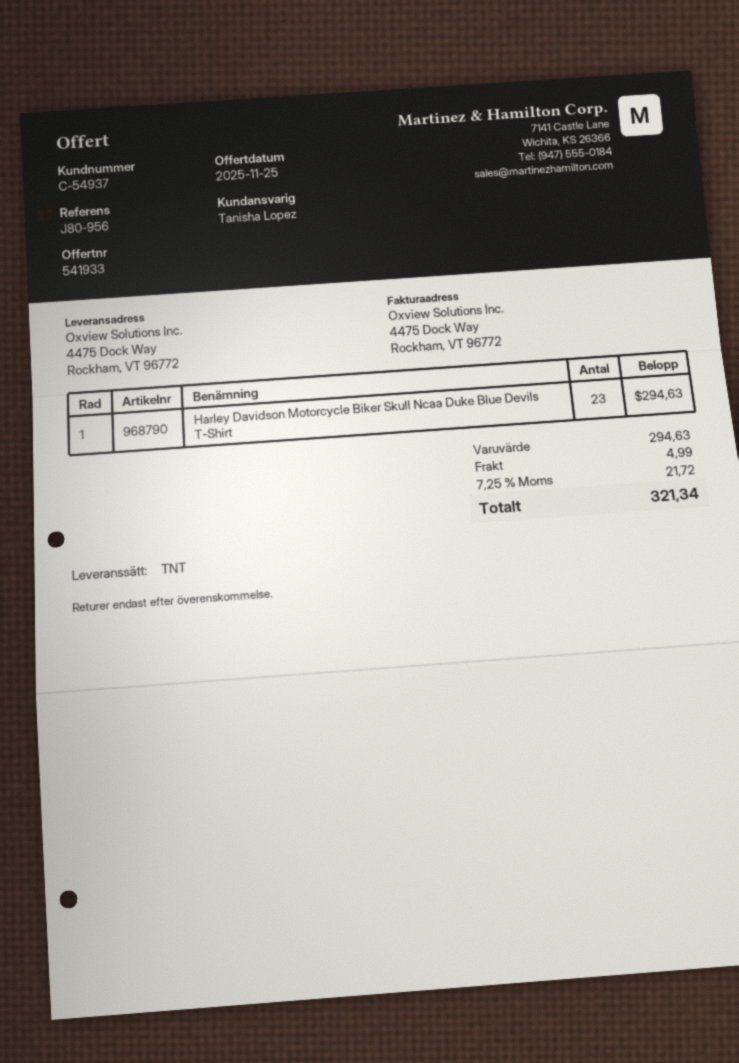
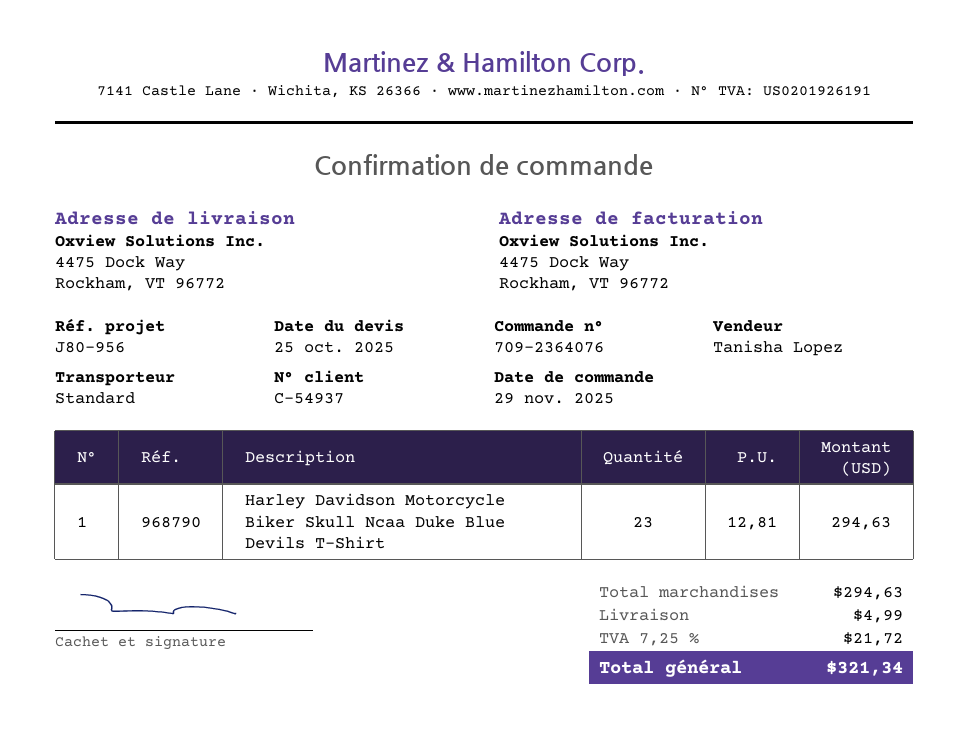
quote date: 2025-11-25 -> 2025-10-25
shipping method: TNT -> standard

